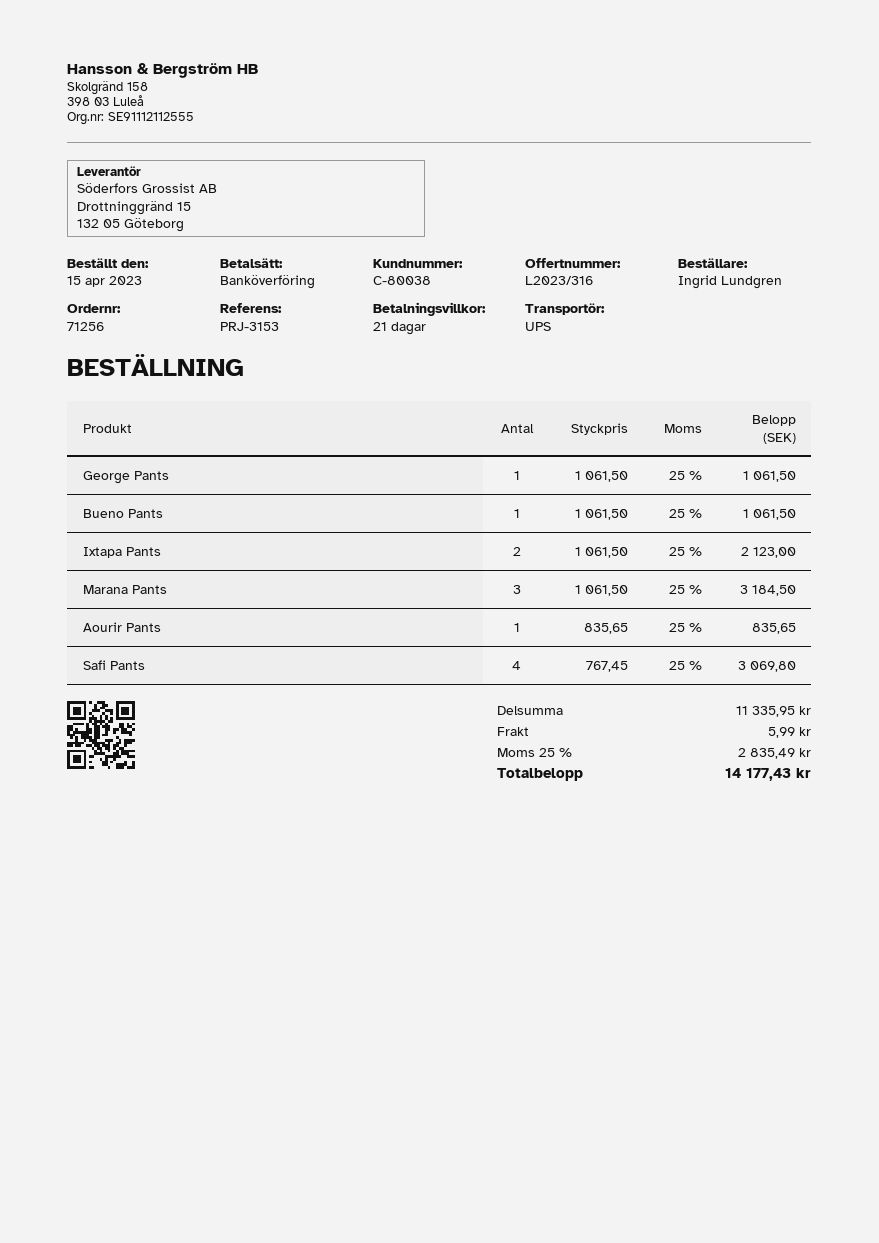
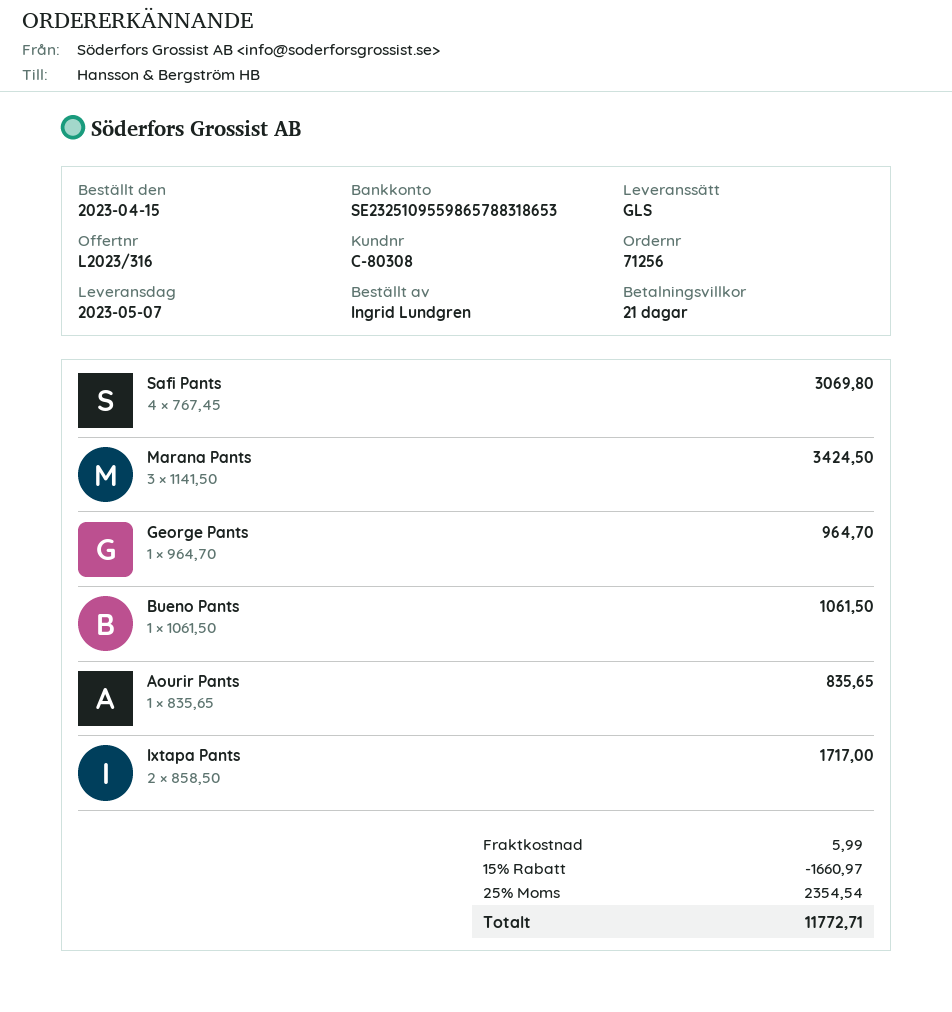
customer number: C-80038 -> C-80308
shipping method: UPS -> GLS
George Pants: 1 x 1061.50 = 1061.50 -> 1 x 964.70 = 964.70
Ixtapa Pants: 2 x 1061.50 = 2123.00 -> 2 x 858.50 = 1717.00
Marana Pants: 3 x 1061.50 = 3184.50 -> 3 x 1141.50 = 3424.50
discount: none -> 15% = 1660.97
tax: 25% = 2835.49 -> 25% = 2354.54
total: 14177.43 -> 11772.71

